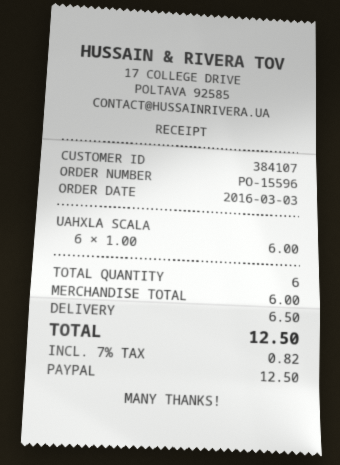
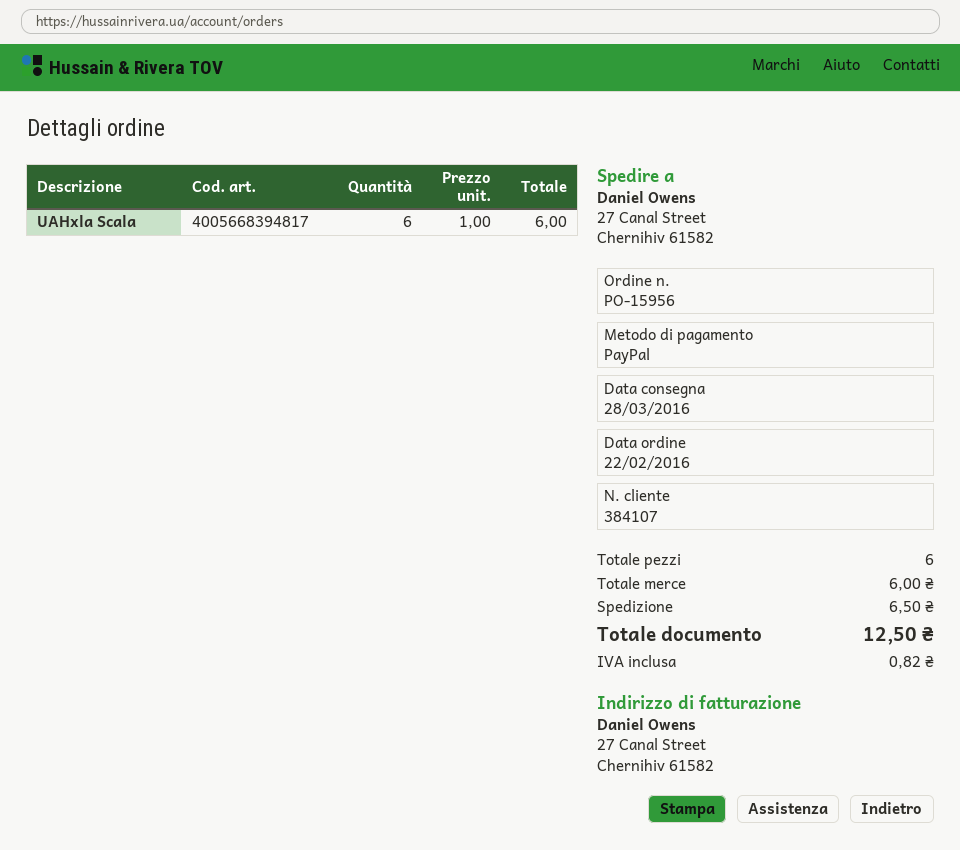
order number: PO-15596 -> PO-15956
order date: 2016-03-03 -> 2016-02-22

